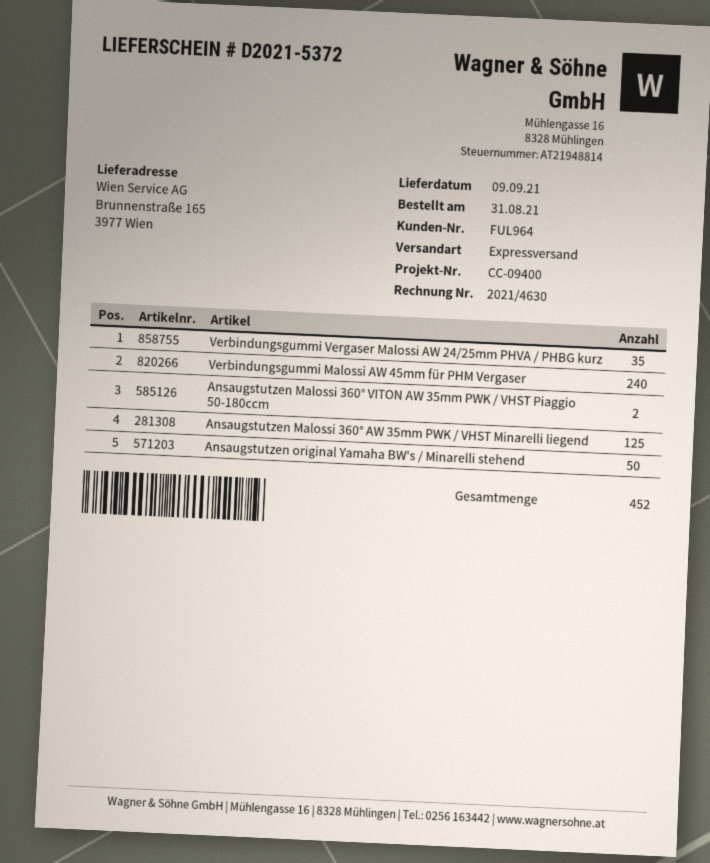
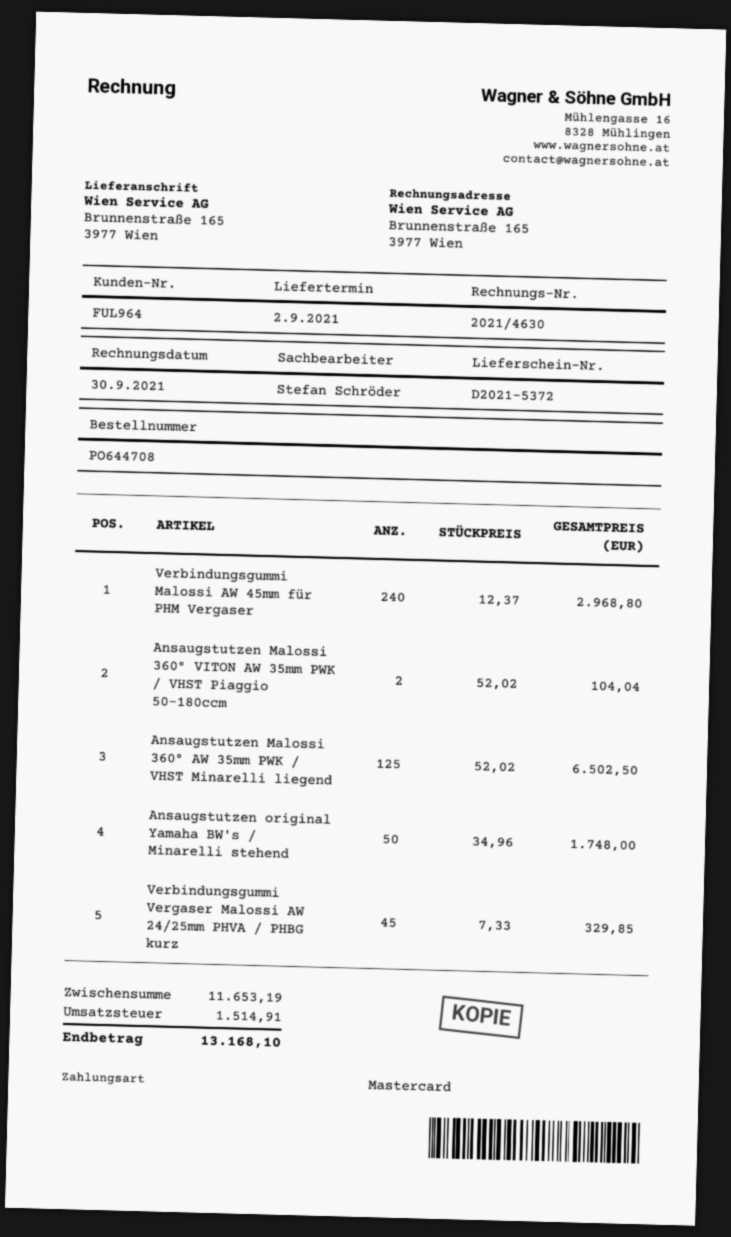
delivery date: 2021-09-09 -> 2021-09-02
Verbindungsgummi Vergaser Malossi AW 24/25mm PHVA / PHBG kurz: 35 -> 45

